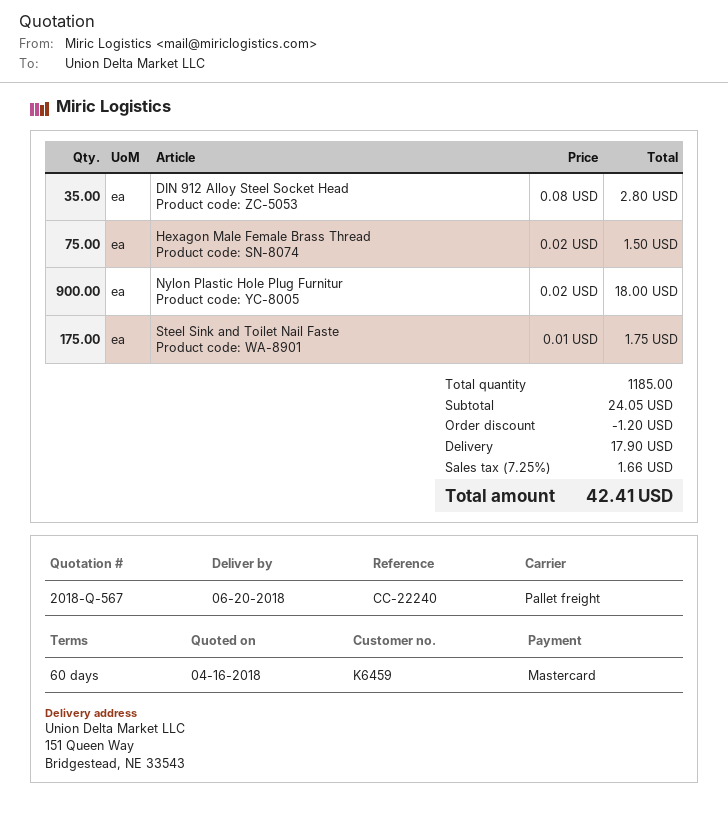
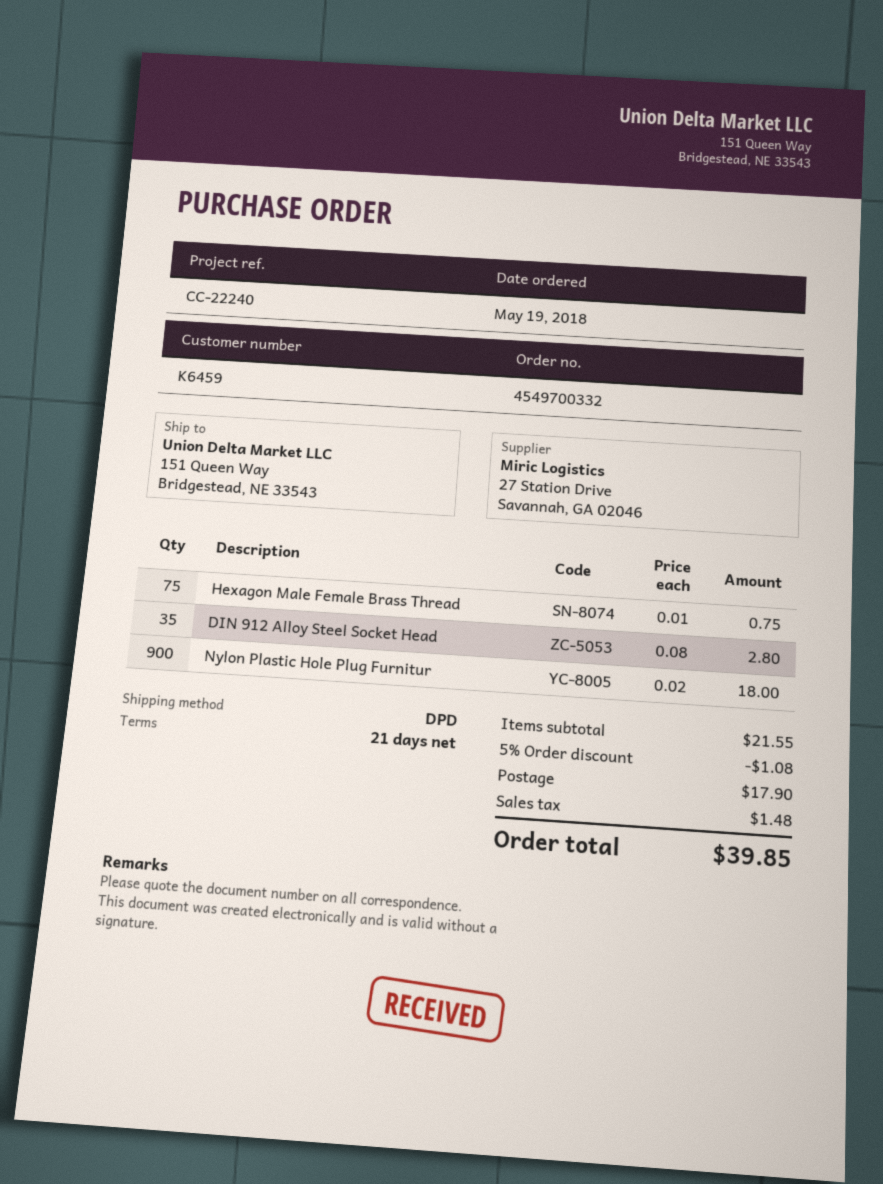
payment terms: 60 days -> 21 days
shipping method: pallet freight -> DPD
Hexagon Male Female Brass Thread: 75 x 0.02 = 1.50 -> 75 x 0.01 = 0.75
Steel Sink and Toilet Nail Faste: 175 x 0.01 = 1.75 -> none
subtotal: 24.05 -> 21.55
discount: 1.20 -> 1.08
tax: 1.66 -> 1.48
total: 42.41 -> 39.85

